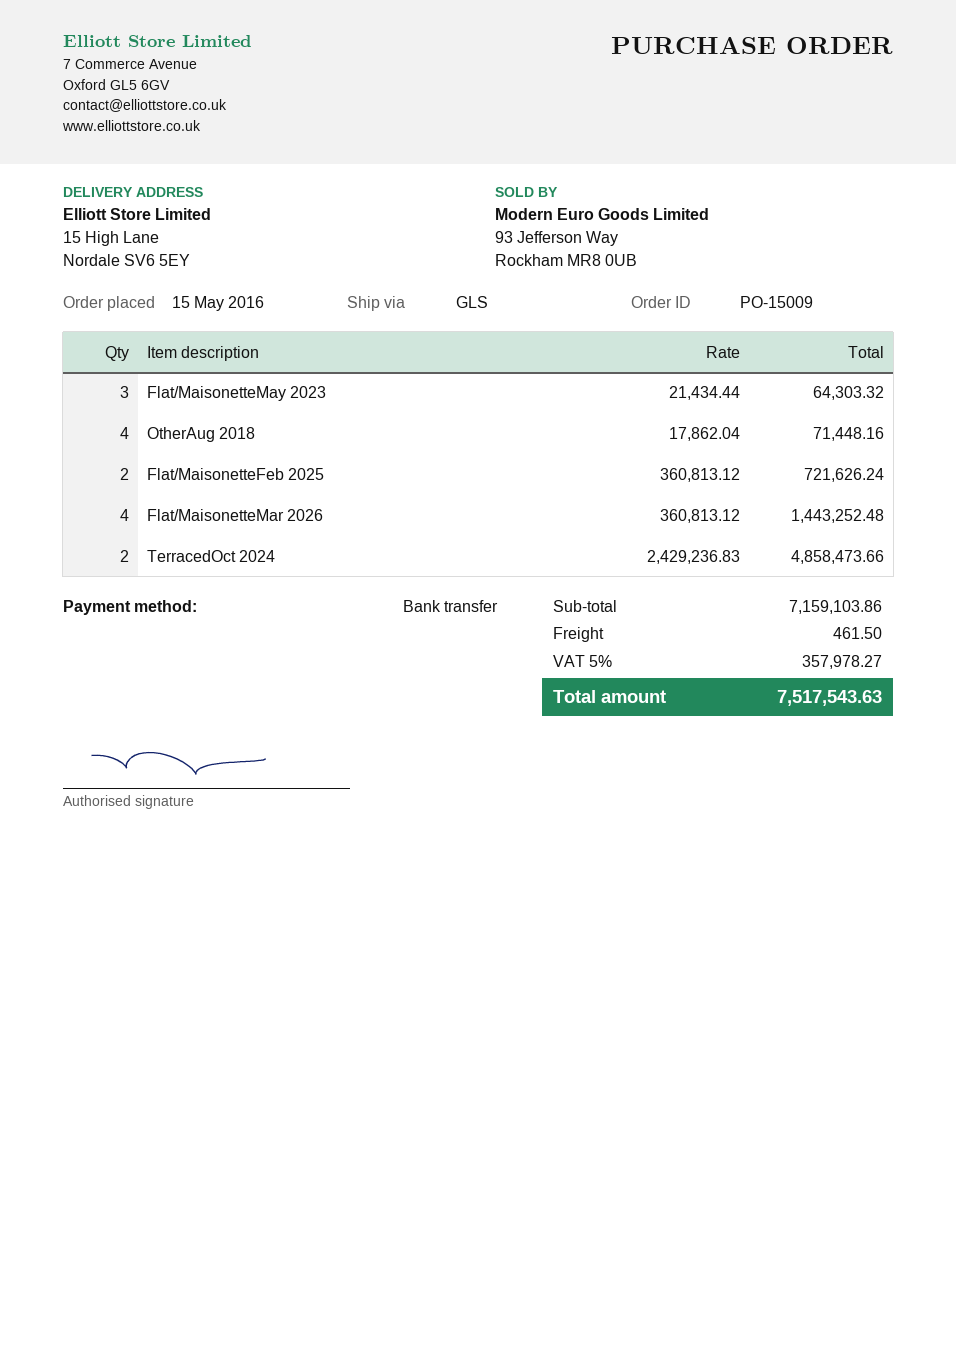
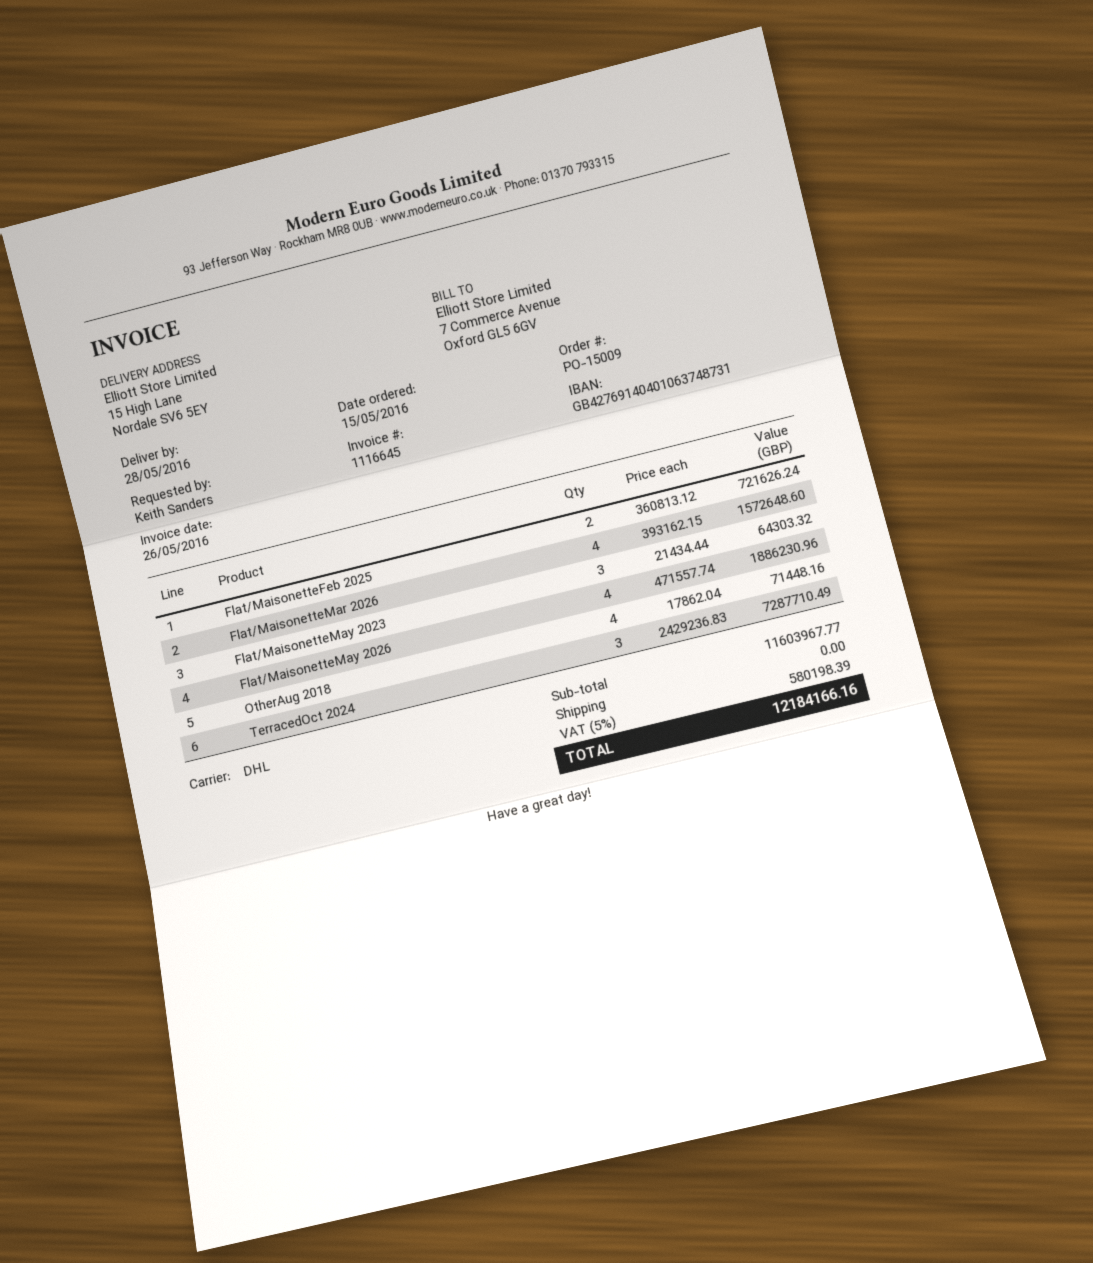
shipping method: GLS -> DHL
Flat/MaisonetteMar 2026: 4 x 360813.12 = 1443252.48 -> 4 x 393162.15 = 1572648.60
TerracedOct 2024: 2 x 2429236.83 = 4858473.66 -> 3 x 2429236.83 = 7287710.49
Flat/MaisonetteMay 2026: none -> 4 x 471557.74 = 1886230.96
subtotal: 7159103.86 -> 11603967.77
shipping: 461.50 -> 0.00
tax: 5% = 357978.27 -> 5% = 580198.39
total: 7517543.63 -> 12184166.16

